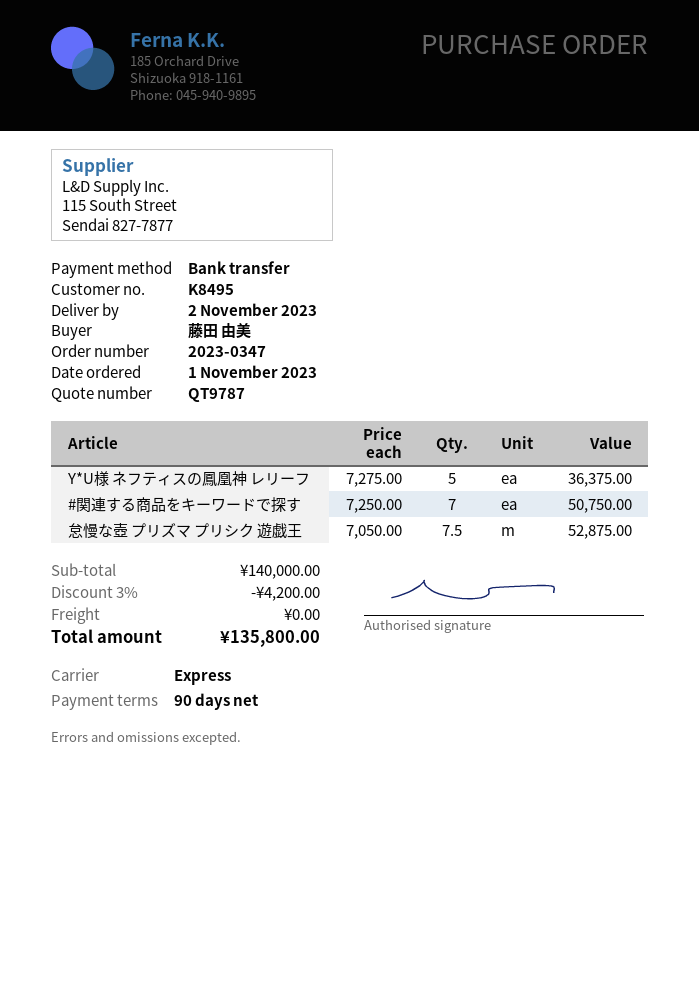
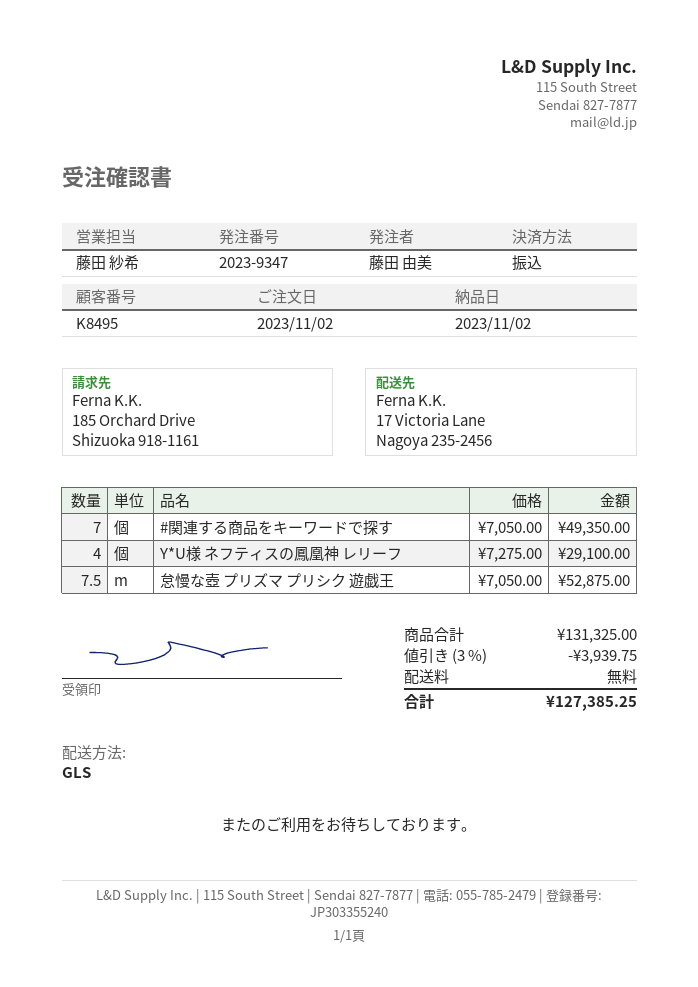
order number: 2023-0347 -> 2023-9347
order date: 2023-11-01 -> 2023-11-02
shipping method: express -> GLS
Y*U様 ネフティスの鳳凰神 レリーフ: 5 x 7275.00 = 36375.00 -> 4 x 7275.00 = 29100.00
#関連する商品をキーワードで探す: 7 x 7250.00 = 50750.00 -> 7 x 7050.00 = 49350.00
subtotal: 140000.00 -> 131325.00
discount: 3% = 4200.00 -> 3% = 3939.75
total: 135800.00 -> 127385.25

